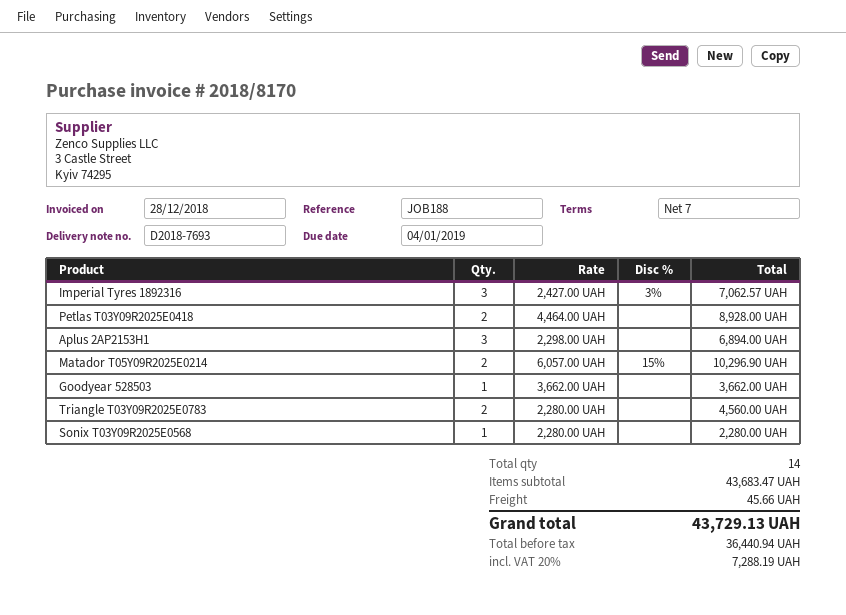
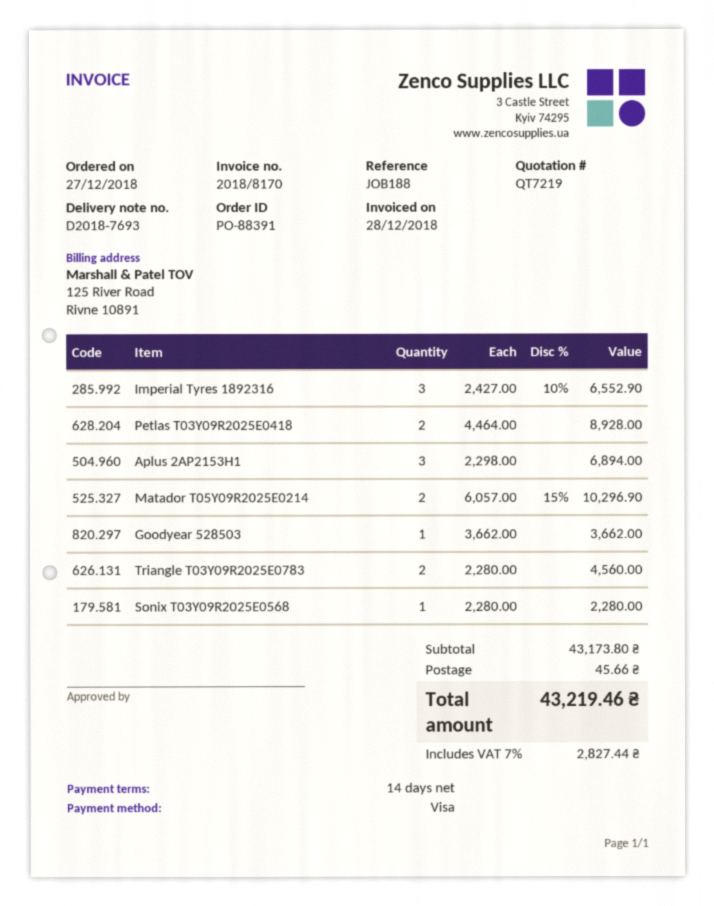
payment terms: 7 days -> 14 days
Imperial Tyres 1892316: 3 x 2427.00 - 3% = 7062.57 -> 3 x 2427.00 - 10% = 6552.90
subtotal: 43683.47 -> 43173.80
tax: 20% = 7288.19 -> 7% = 2827.44
total: 43729.13 -> 43219.46

